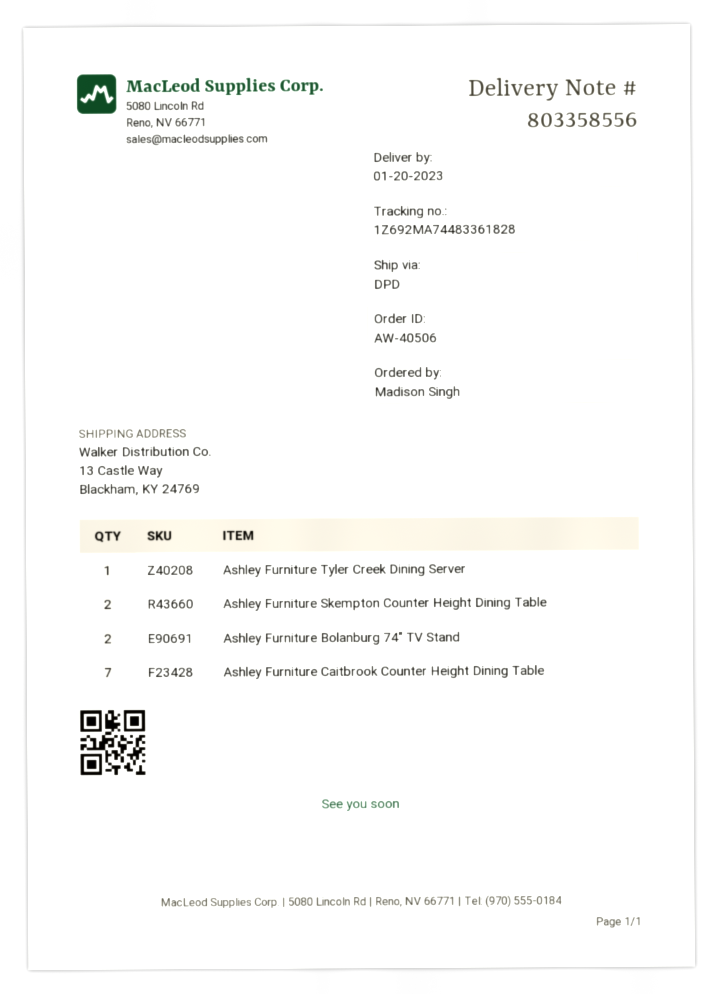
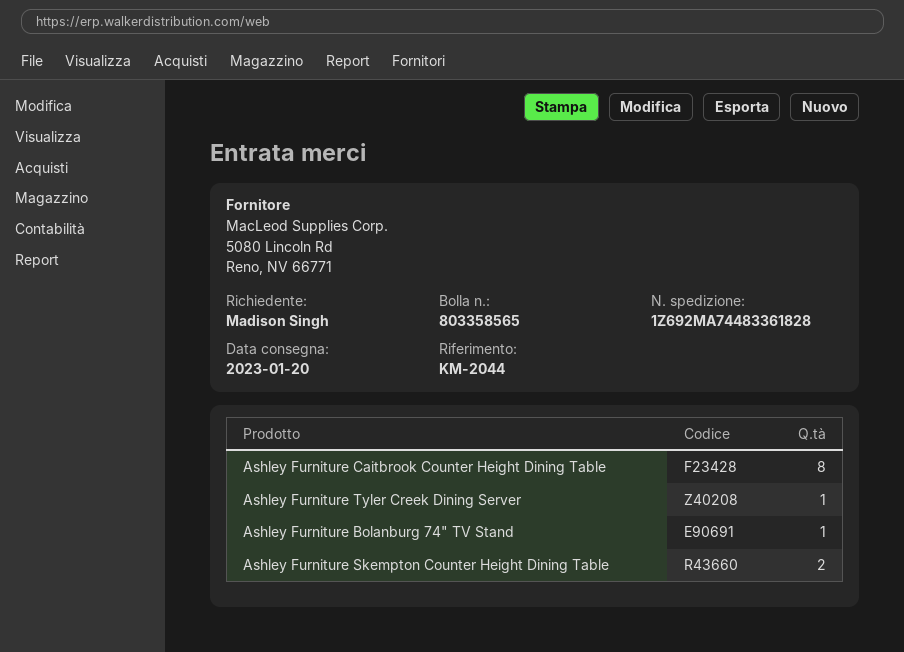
delivery note number: 803358556 -> 803358565
Ashley Furniture Bolanburg 74" TV Stand: 2 -> 1
Ashley Furniture Caitbrook Counter Height Dining Table: 7 -> 8

